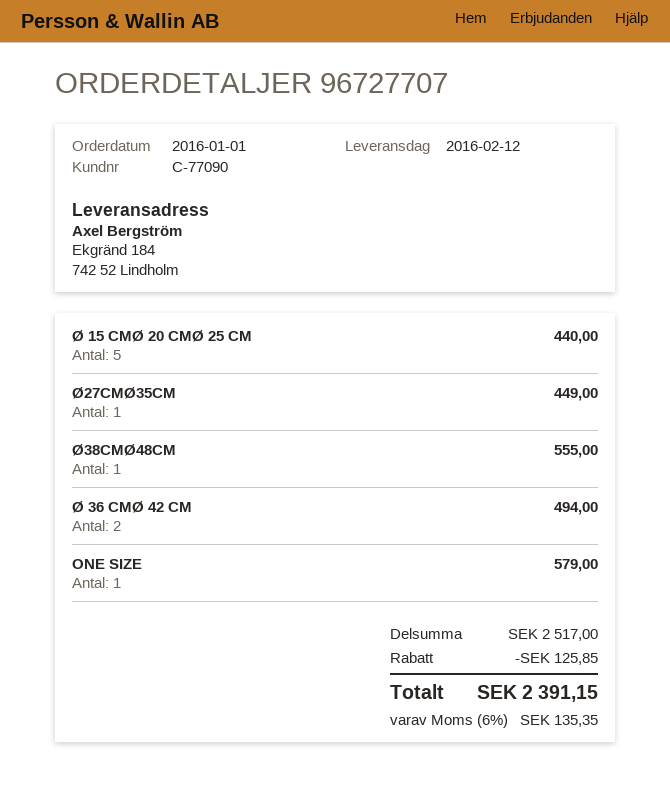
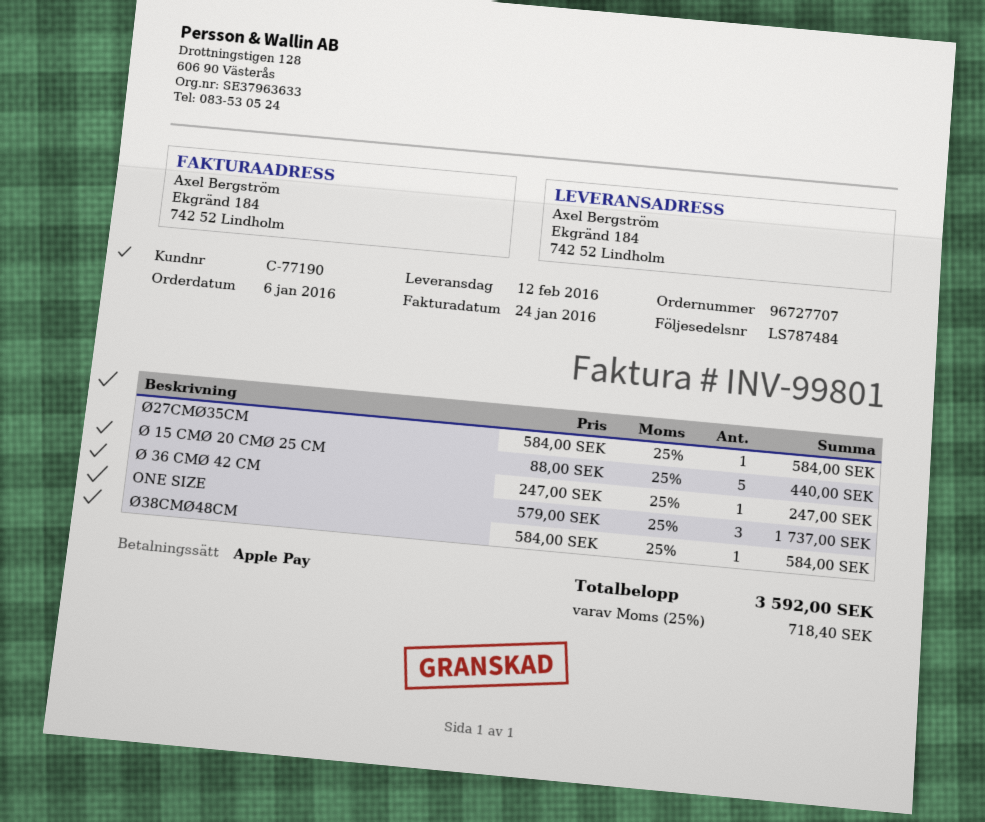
order date: 2016-01-01 -> 2016-01-06
customer number: C-77090 -> C-77190
Ø27CMØ35CM: 1 for 449.00 -> 1 for 584.00
Ø38CMØ48CM: 1 for 555.00 -> 1 for 584.00
Ø 36 CMØ 42 CM: 2 for 494.00 -> 1 for 247.00
ONE SIZE: 1 for 579.00 -> 3 for 1737.00
discount: 125.85 -> none
tax: 6% = 135.35 -> 25% = 718.40
total: 2391.15 -> 3592.00

